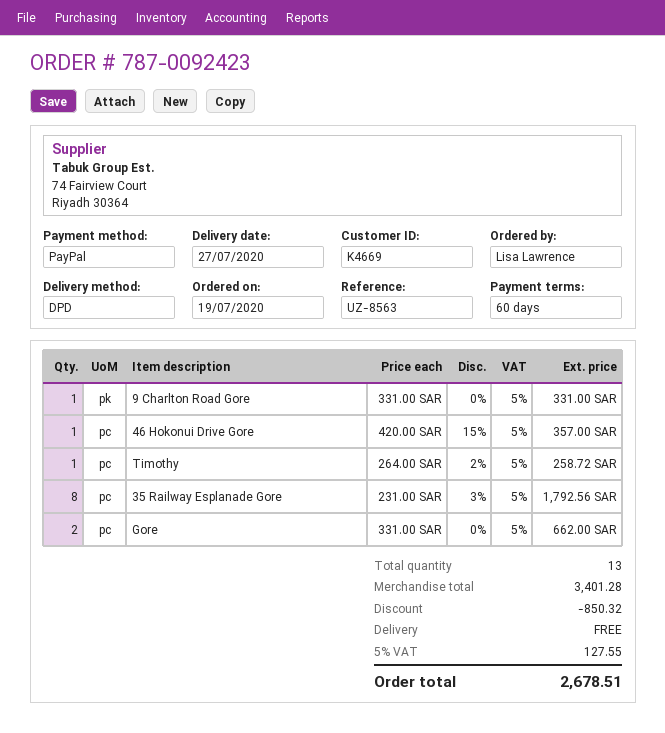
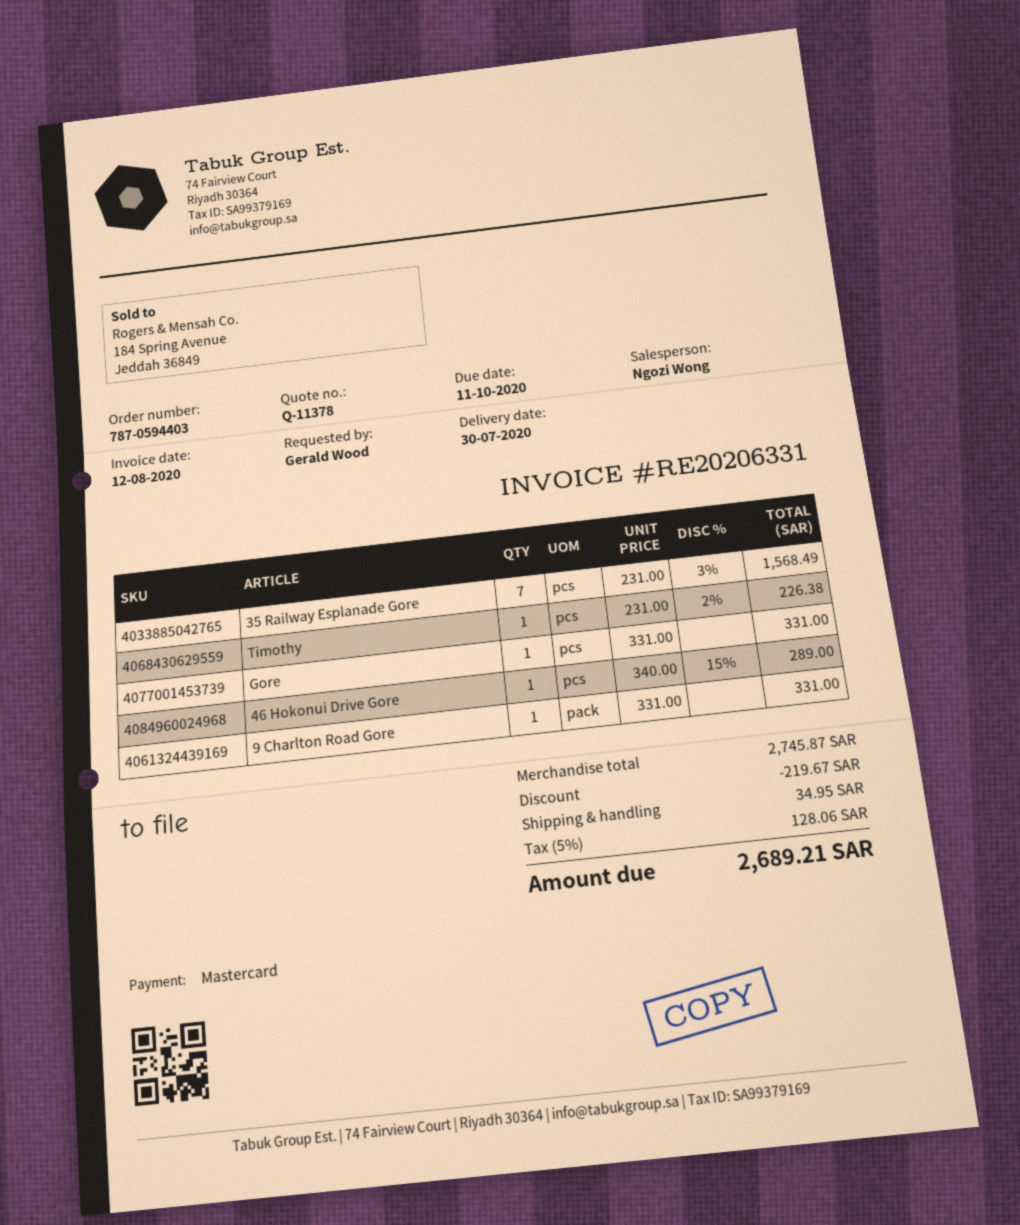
order number: 787-0092423 -> 787-0594403
delivery date: 2020-07-27 -> 2020-07-30
ordered by: Lisa Lawrence -> Gerald Wood
payment method: PayPal -> Mastercard
46 Hokonui Drive Gore: 1 x 420.00 - 15% = 357.00 -> 1 x 340.00 - 15% = 289.00
Timothy: 1 x 264.00 - 2% = 258.72 -> 1 x 231.00 - 2% = 226.38
35 Railway Esplanade Gore: 8 x 231.00 - 3% = 1792.56 -> 7 x 231.00 - 3% = 1568.49
Gore: 2 x 331.00 = 662.00 -> 1 x 331.00 = 331.00
subtotal: 3401.28 -> 2745.87
discount: 850.32 -> 219.67
shipping: 0.00 -> 34.95
tax: 5% = 127.55 -> 5% = 128.06
total: 2678.51 -> 2689.21

